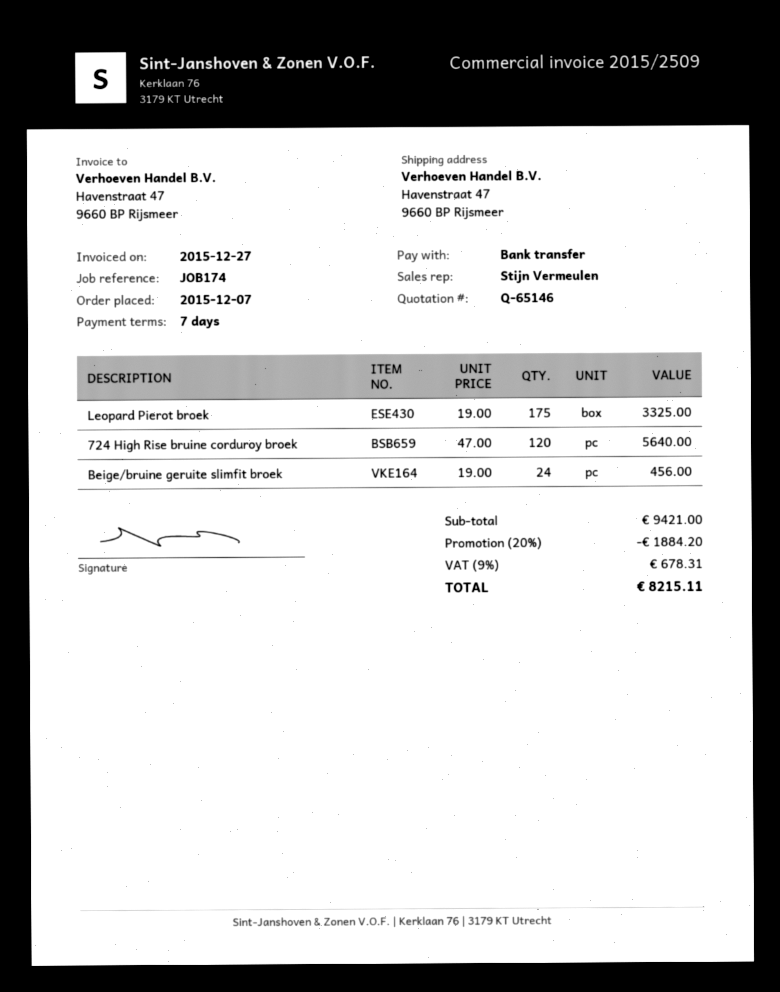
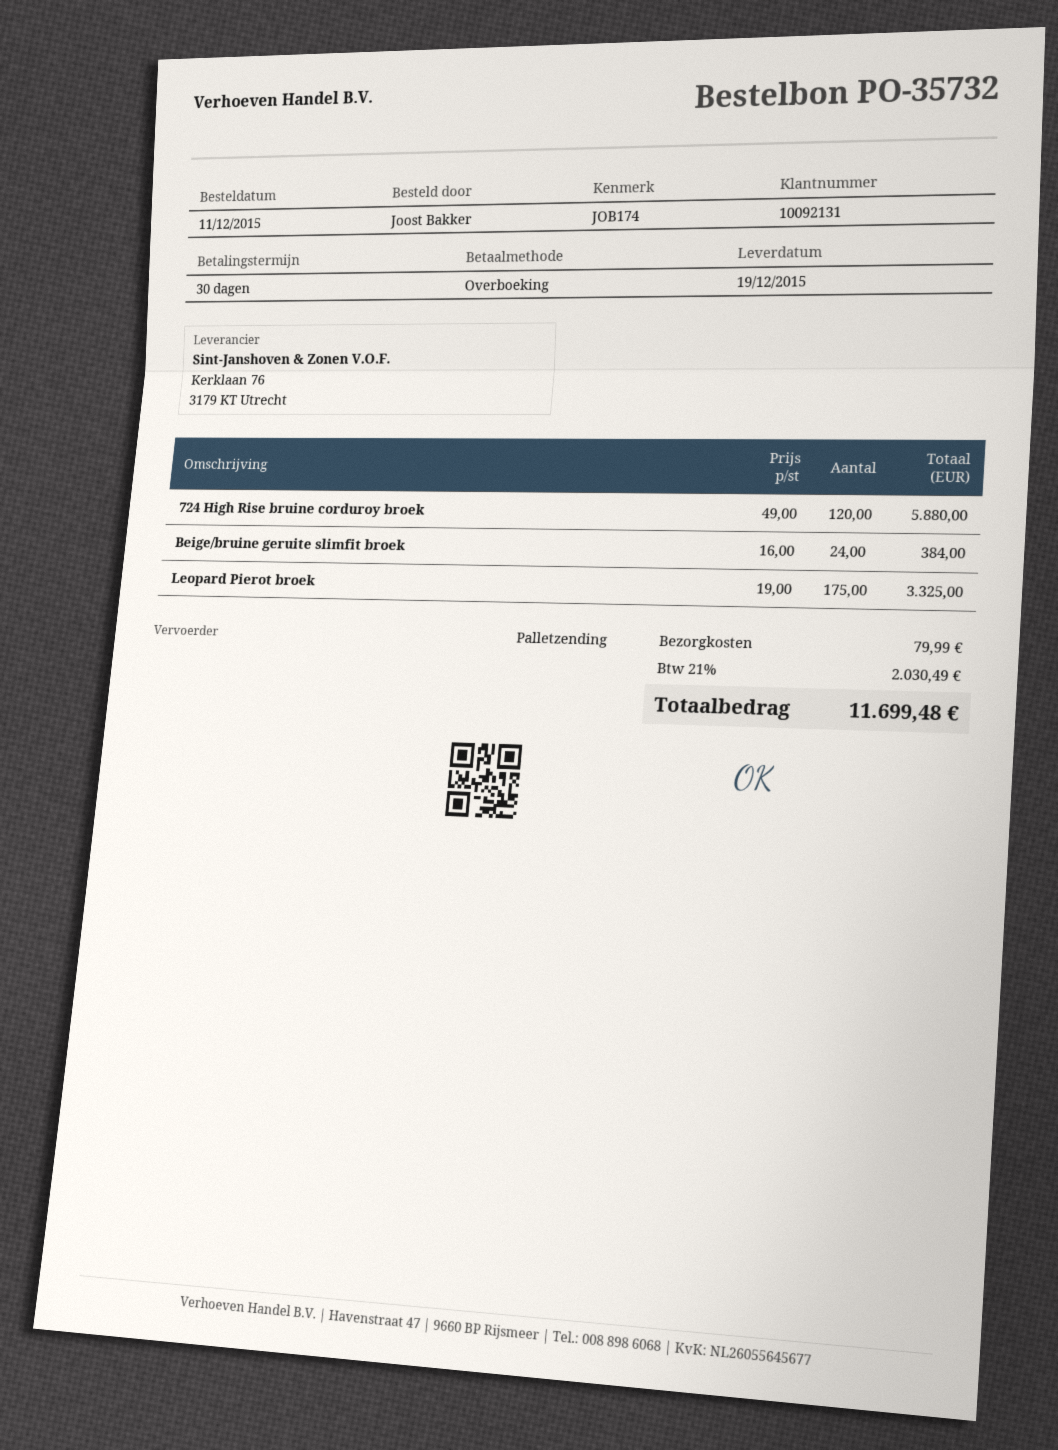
order date: 2015-12-07 -> 2015-12-11
payment terms: 7 days -> 30 days
724 High Rise bruine corduroy broek: 120 x 47.00 = 5640.00 -> 120 x 49.00 = 5880.00
Beige/bruine geruite slimfit broek: 24 x 19.00 = 456.00 -> 24 x 16.00 = 384.00
discount: 20% = 1884.20 -> none
shipping: none -> 79.99
tax: 9% = 678.31 -> 21% = 2030.49
total: 8215.11 -> 11699.48

